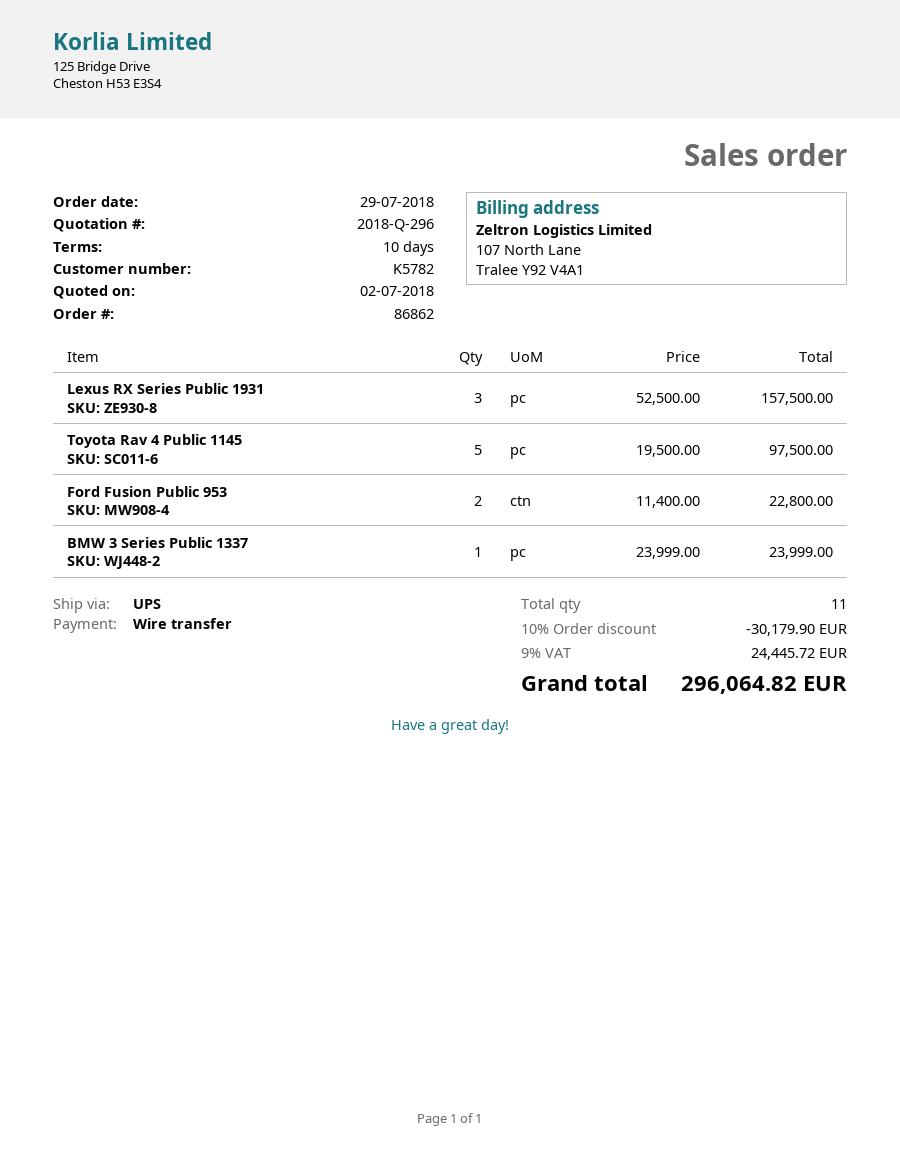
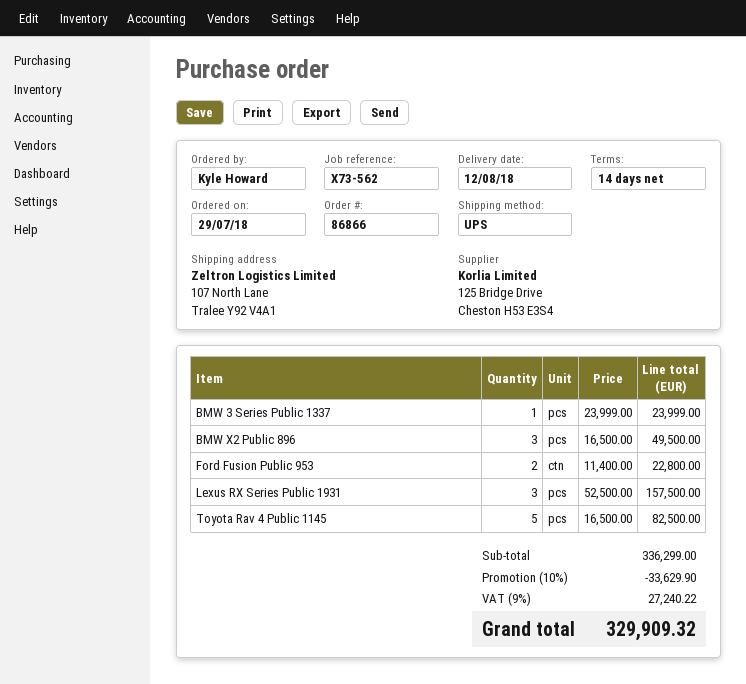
order number: 86862 -> 86866
payment terms: 10 days -> 14 days
Toyota Rav 4 Public 1145: 5 x 19500.00 = 97500.00 -> 5 x 16500.00 = 82500.00
BMW X2 Public 896: none -> 3 x 16500.00 = 49500.00
discount: 10% = 30179.90 -> 10% = 33629.90
tax: 9% = 24445.72 -> 9% = 27240.22
total: 296064.82 -> 329909.32

